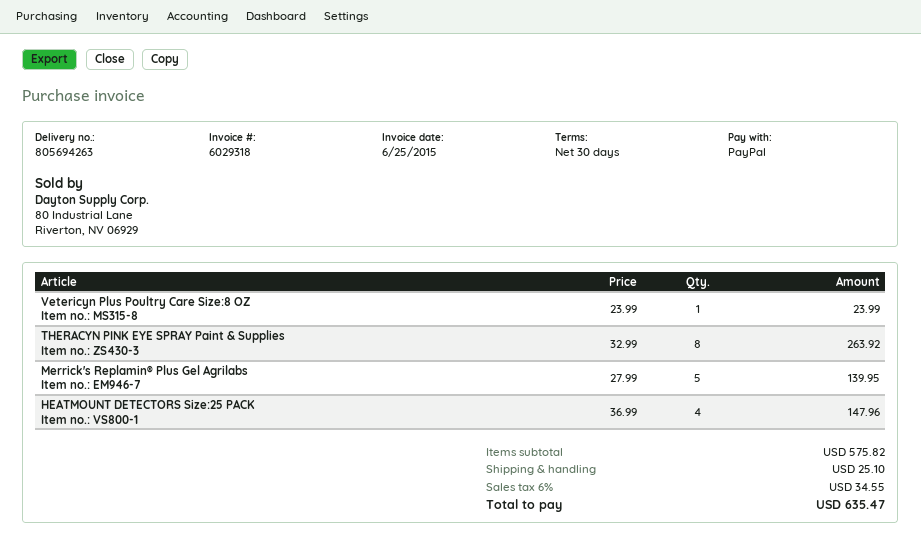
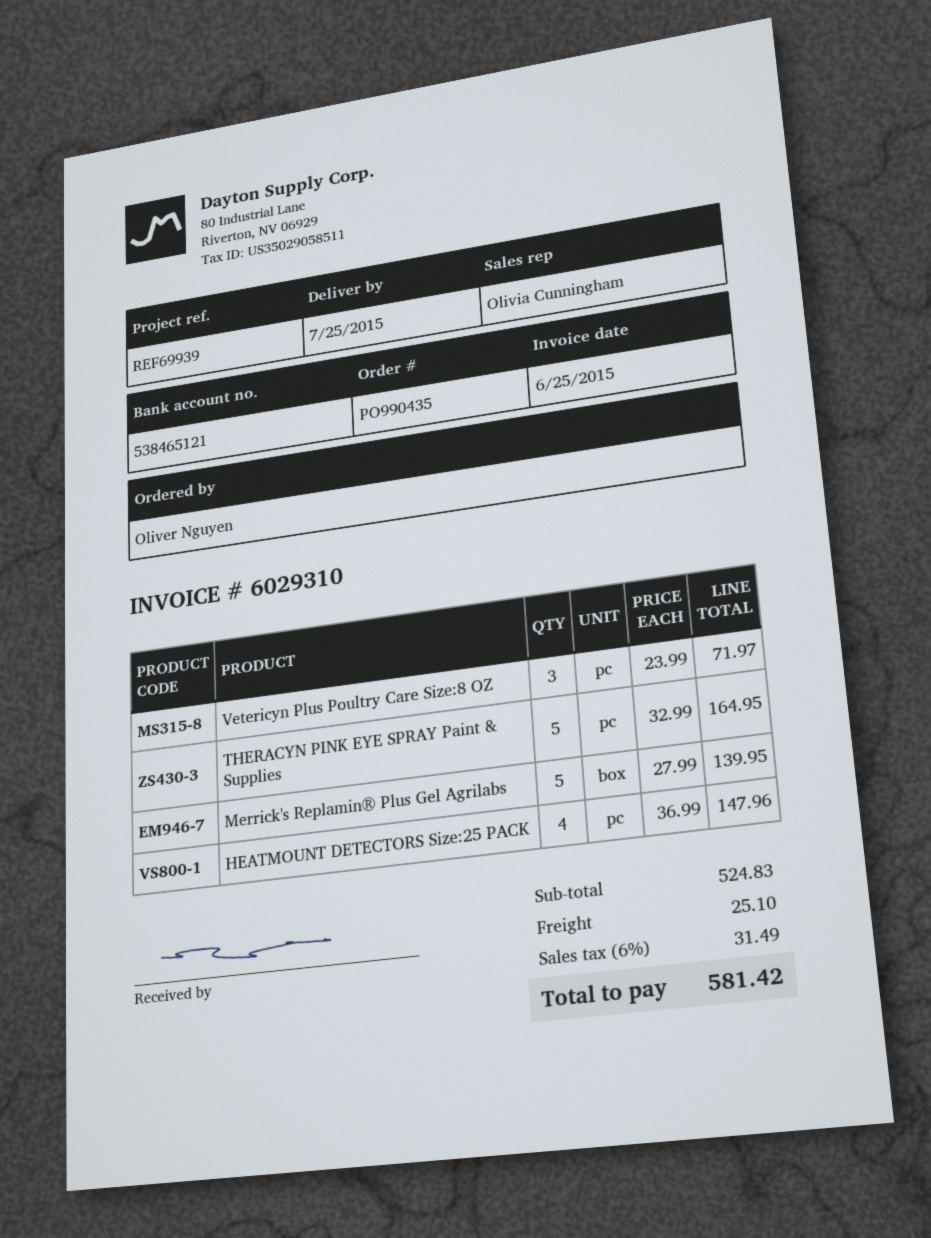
invoice number: 6029318 -> 6029310
Vetericyn Plus Poultry Care Size:8 OZ: 1 x 23.99 = 23.99 -> 3 x 23.99 = 71.97
THERACYN PINK EYE SPRAY Paint & Supplies: 8 x 32.99 = 263.92 -> 5 x 32.99 = 164.95
subtotal: 575.82 -> 524.83
tax: 6% = 34.55 -> 6% = 31.49
total: 635.47 -> 581.42

